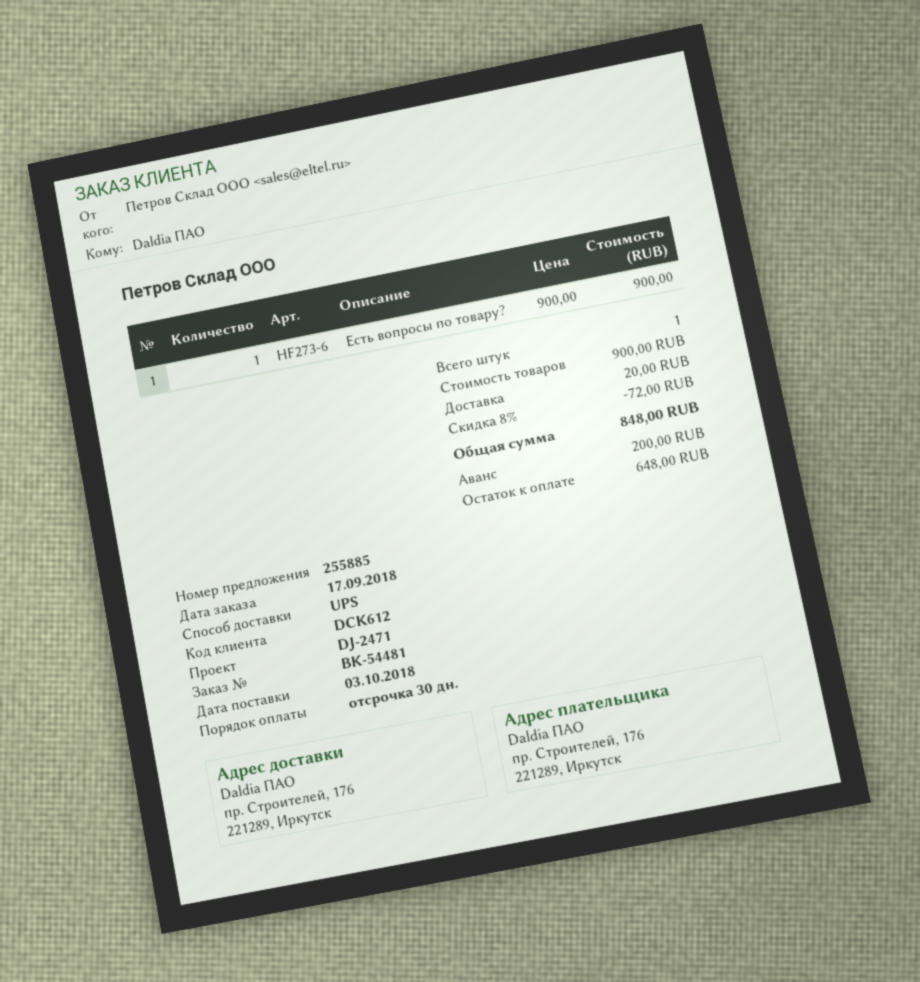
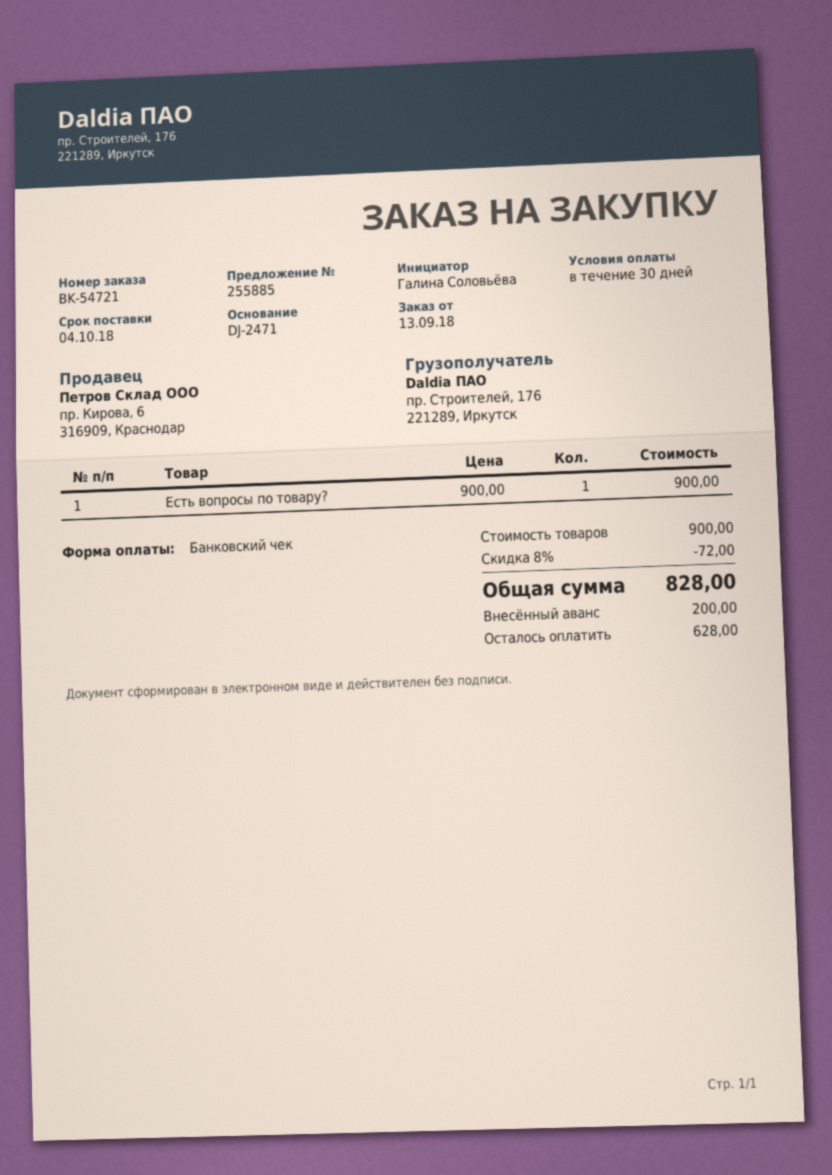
order number: BK-54481 -> BK-54721
order date: 2018-09-17 -> 2018-09-13
delivery date: 2018-10-03 -> 2018-10-04
shipping: 20.00 -> none
total: 848.00 -> 828.00
balance: 648.00 -> 628.00

